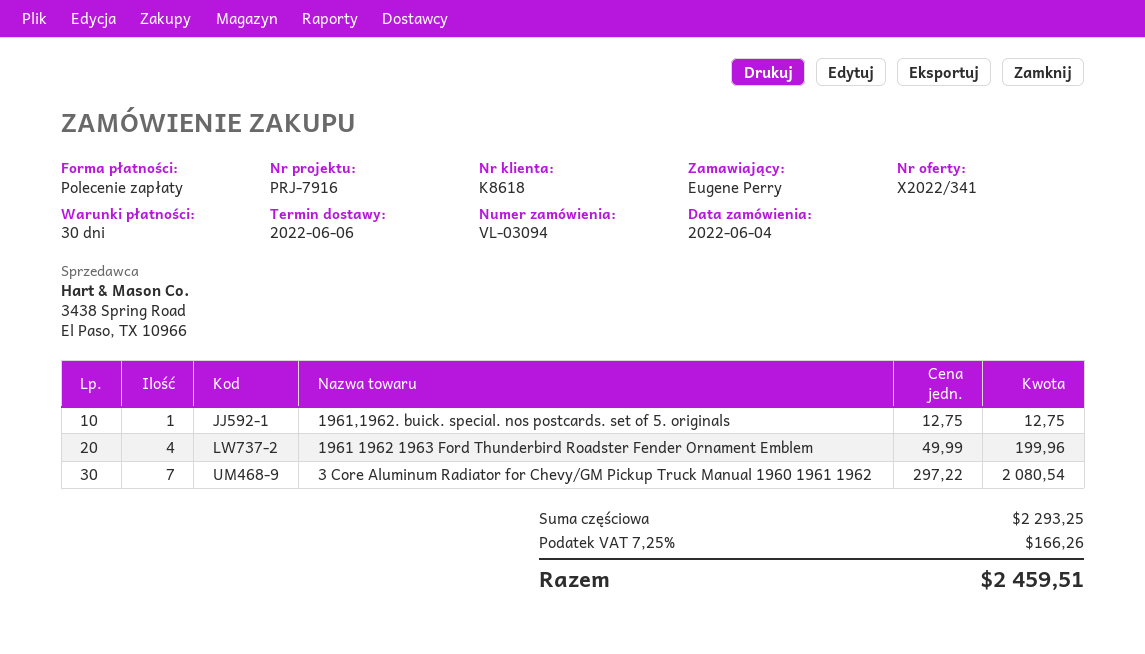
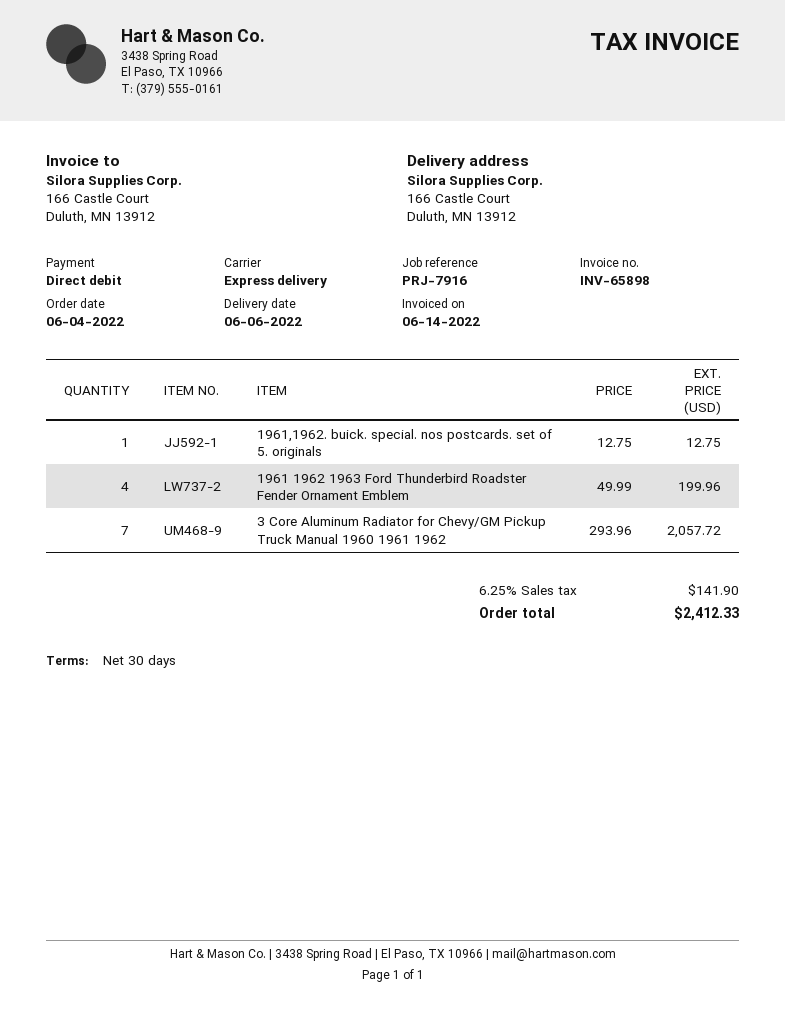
3 Core Aluminum Radiator for Chevy/GM Pickup Truck Manual 1960 1961 1962: 7 x 297.22 = 2080.54 -> 7 x 293.96 = 2057.72
tax: 7.25% = 166.26 -> 6.25% = 141.90
total: 2459.51 -> 2412.33

